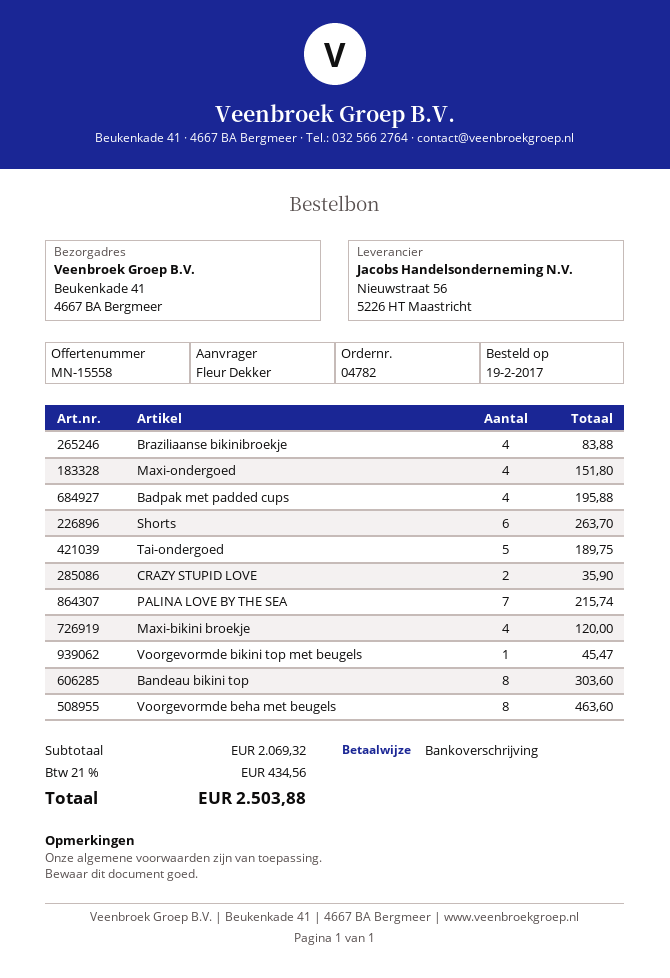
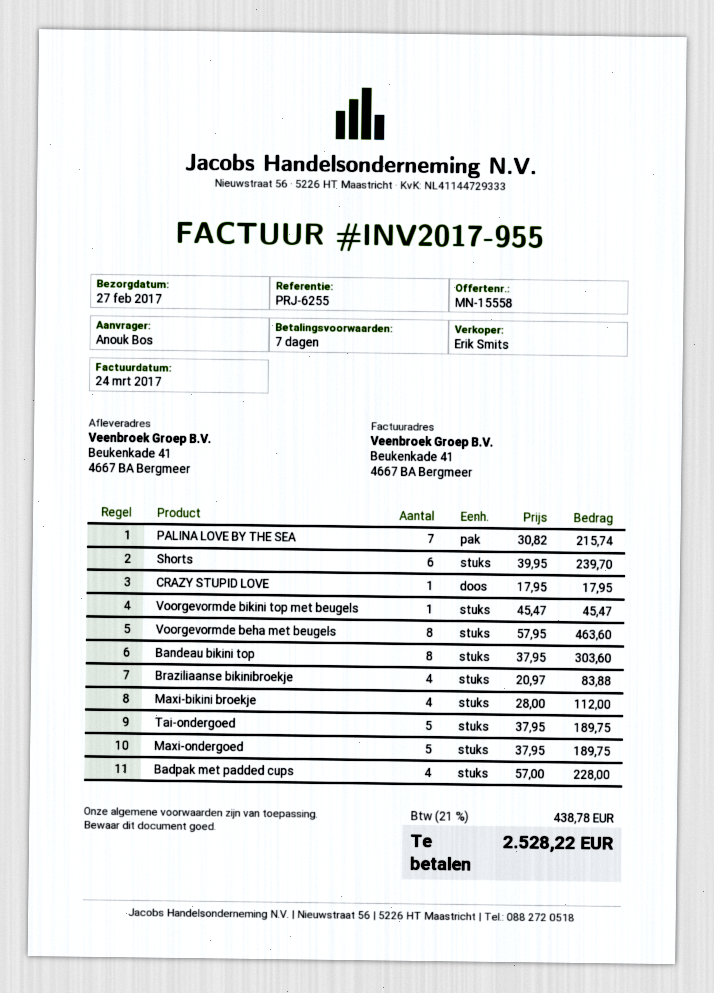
ordered by: Fleur Dekker -> Anouk Bos
Maxi-ondergoed: 4 for 151.80 -> 5 for 189.75
Badpak met padded cups: 4 for 195.88 -> 4 for 228.00
Shorts: 6 for 263.70 -> 6 for 239.70
CRAZY STUPID LOVE: 2 for 35.90 -> 1 for 17.95
Maxi-bikini broekje: 4 for 120.00 -> 4 for 112.00
tax: 21% = 434.56 -> 21% = 438.78
total: 2503.88 -> 2528.22

